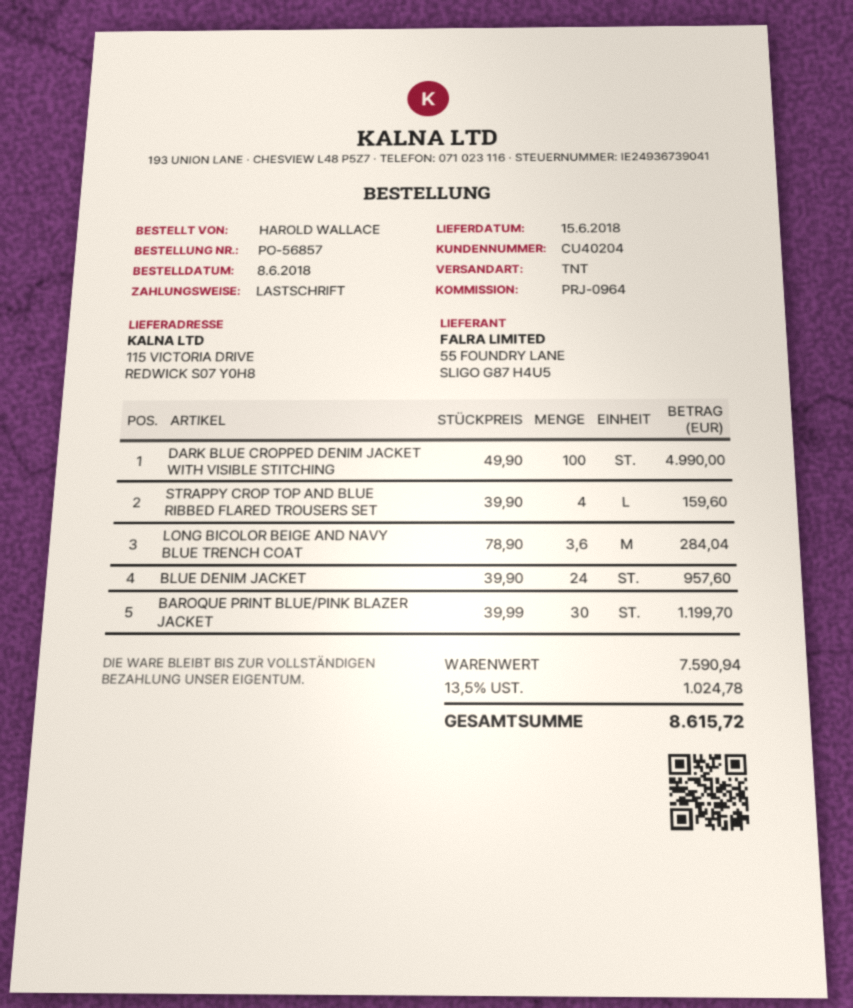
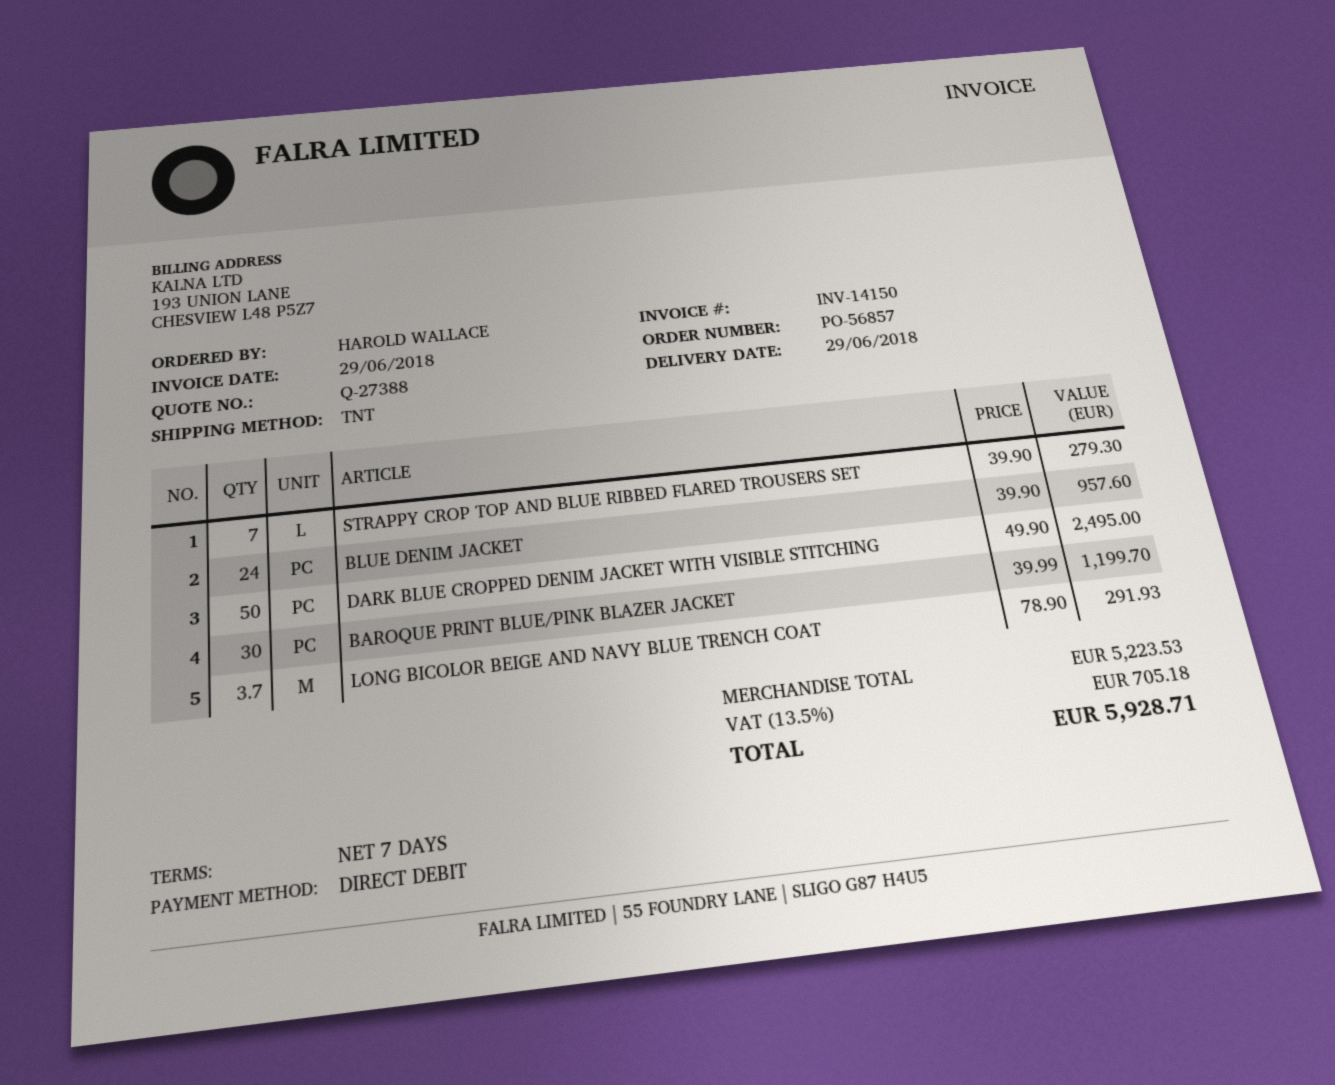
delivery date: 2018-06-15 -> 2018-06-29
DARK BLUE CROPPED DENIM JACKET WITH VISIBLE STITCHING: 100 x 49.90 = 4990.00 -> 50 x 49.90 = 2495.00
STRAPPY CROP TOP AND BLUE RIBBED FLARED TROUSERS SET: 4 x 39.90 = 159.60 -> 7 x 39.90 = 279.30
LONG BICOLOR BEIGE AND NAVY BLUE TRENCH COAT: 3.6 x 78.90 = 284.04 -> 3.7 x 78.90 = 291.93
subtotal: 7590.94 -> 5223.53
tax: 13.5% = 1024.78 -> 13.5% = 705.18
total: 8615.72 -> 5928.71

